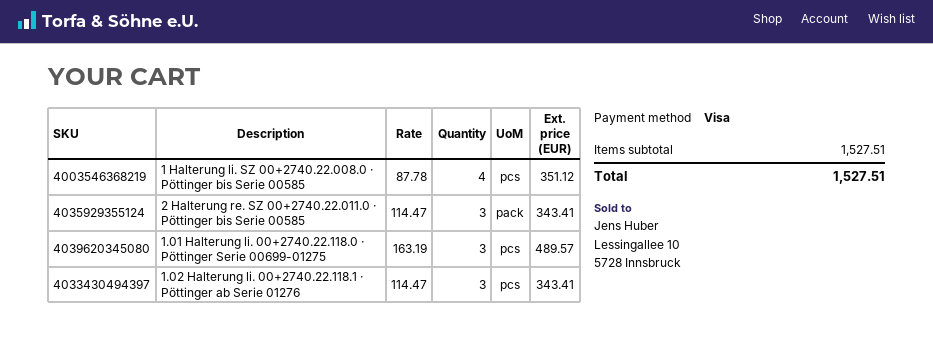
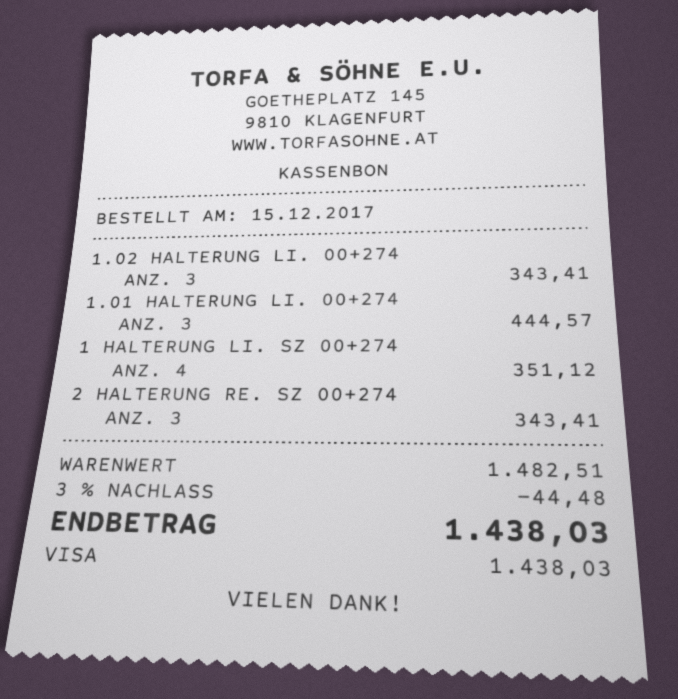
1.01 Halterung li. 00+2740.22.118.0 · Pöttinger Serie 00699-01275: 3 for 489.57 -> 3 for 444.57
subtotal: 1527.51 -> 1482.51
discount: none -> 3% = 44.48
total: 1527.51 -> 1438.03

